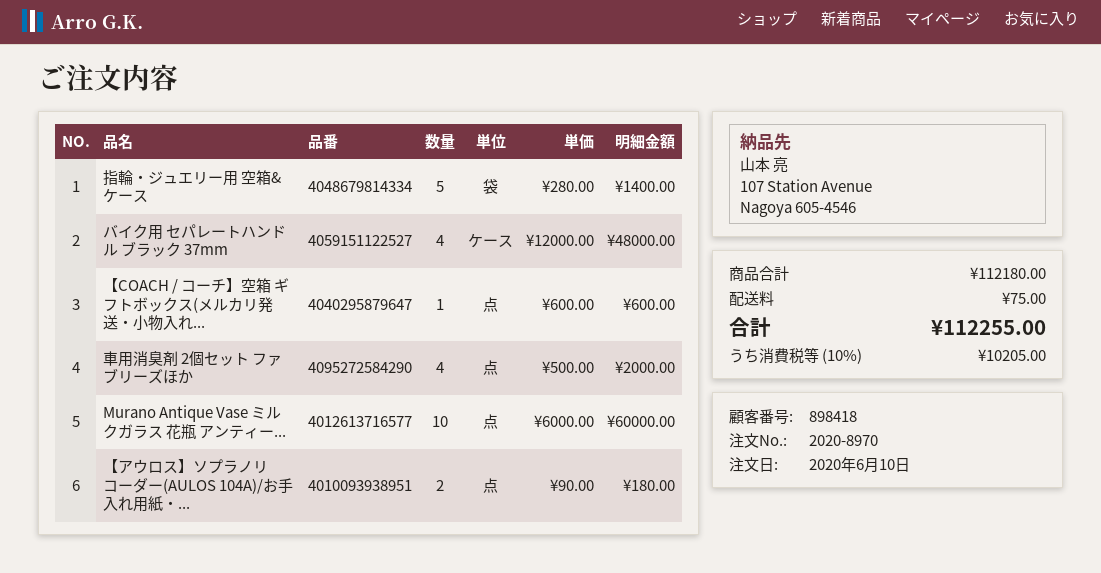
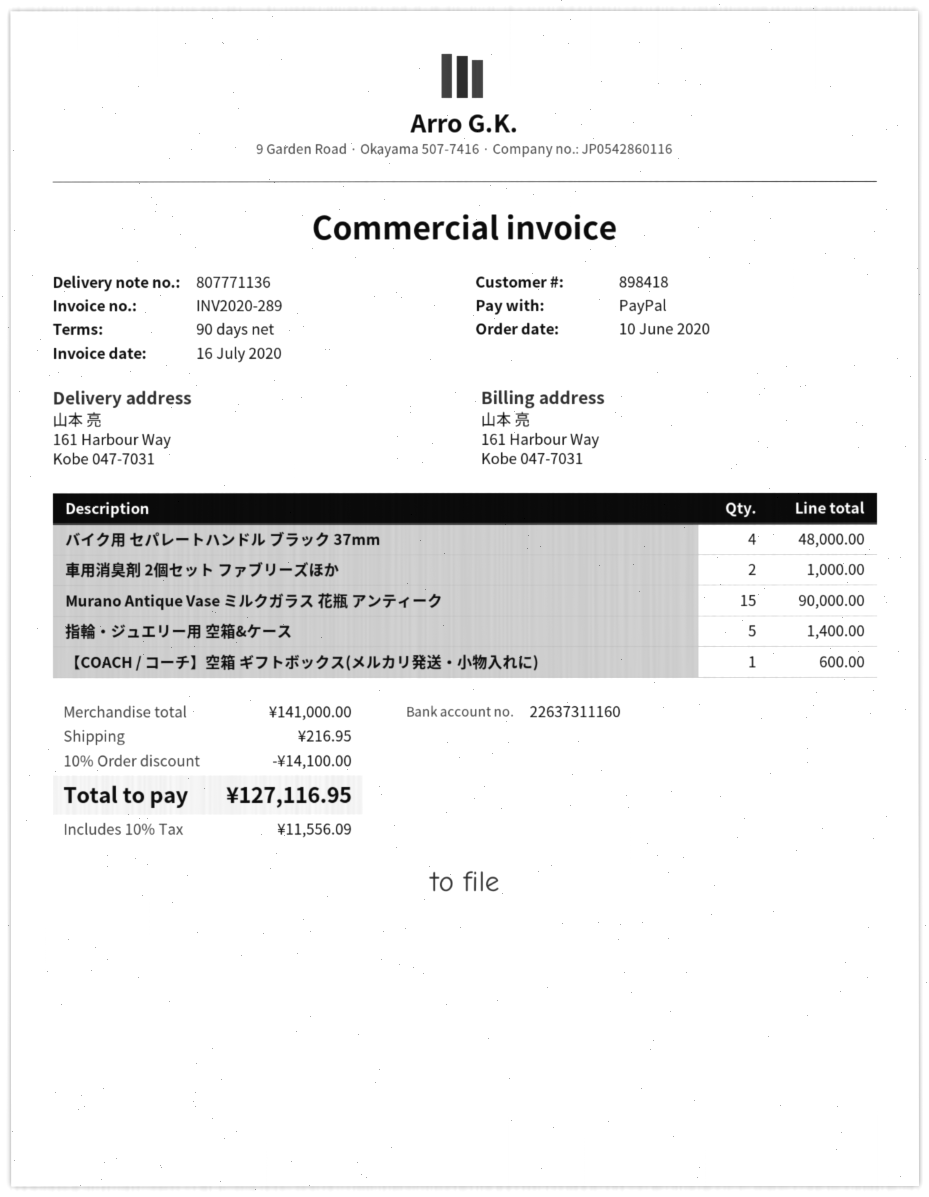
ship to: 107 Station Avenue, Nagoya 605-4546 -> 161 Harbour Way, Kobe 047-7031
車用消臭剤 2個セット ファブリーズほか: 4 for 2000.00 -> 2 for 1000.00
Murano Antique Vase ミルクガラス 花瓶 アンティー...: 10 for 60000.00 -> 15 for 90000.00
【アウロス】ソプラノリコーダー(AULOS 104A)/お手入れ用紙・...: 2 for 180.00 -> none
subtotal: 112180.00 -> 141000.00
discount: none -> 10% = 14100.00
shipping: 75.00 -> 216.95
tax: 10% = 10205.00 -> 10% = 11556.09
total: 112255.00 -> 127116.95

